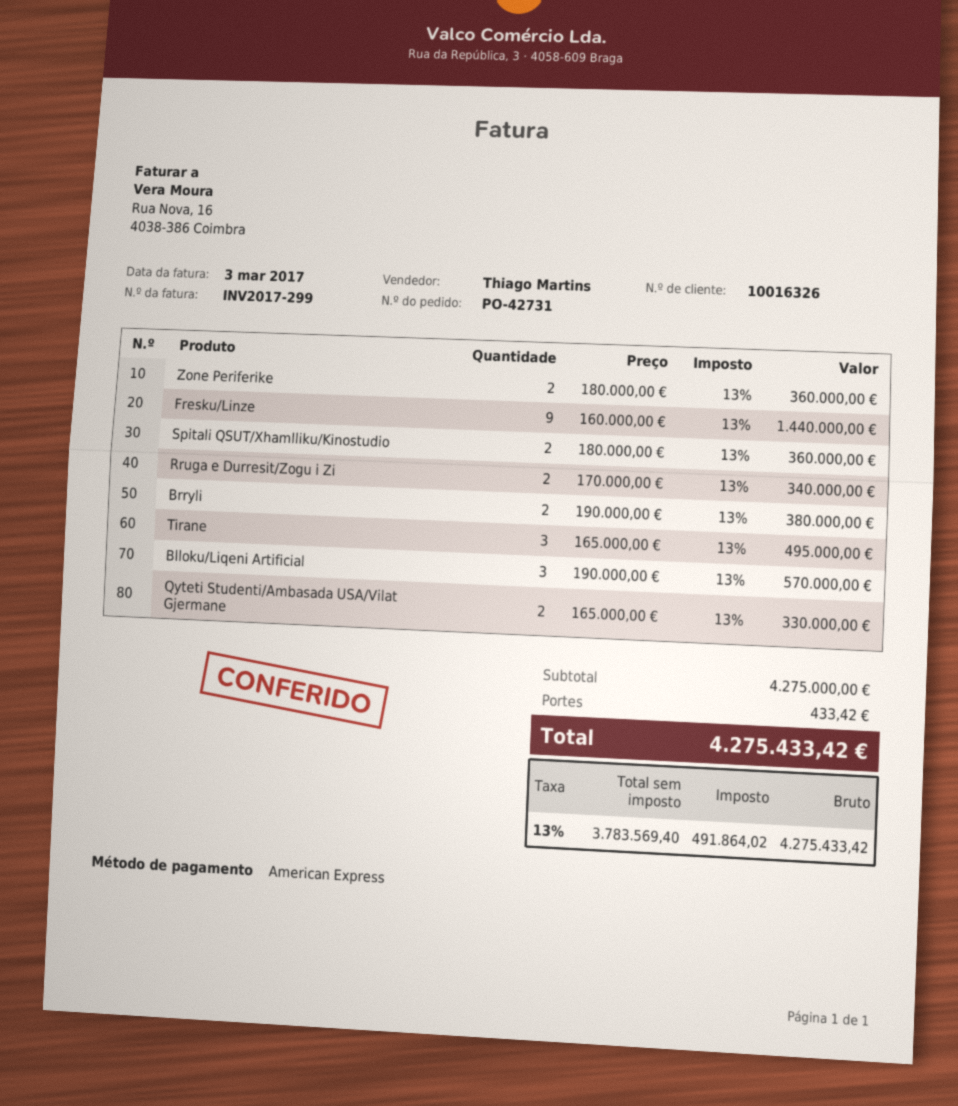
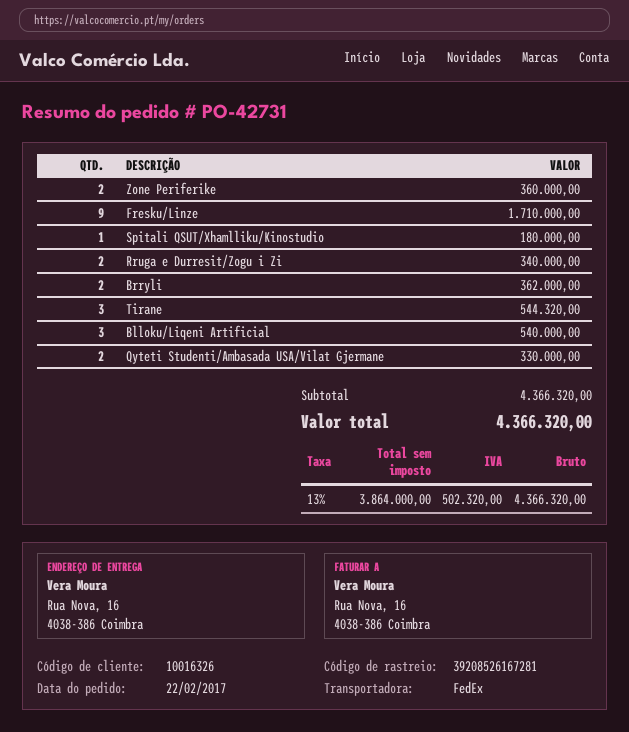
Fresku/Linze: 9 for 1440000.00 -> 9 for 1710000.00
Spitali QSUT/Xhamlliku/Kinostudio: 2 for 360000.00 -> 1 for 180000.00
Brryli: 2 for 380000.00 -> 2 for 362000.00
Tirane: 3 for 495000.00 -> 3 for 544320.00
Blloku/Liqeni Artificial: 3 for 570000.00 -> 3 for 540000.00
subtotal: 4275000.00 -> 4366320.00
shipping: 433.42 -> none
net: 3783569.40 -> 3864000.00
tax: 13% = 491864.02 -> 13% = 502320.00
total: 4275433.42 -> 4366320.00

